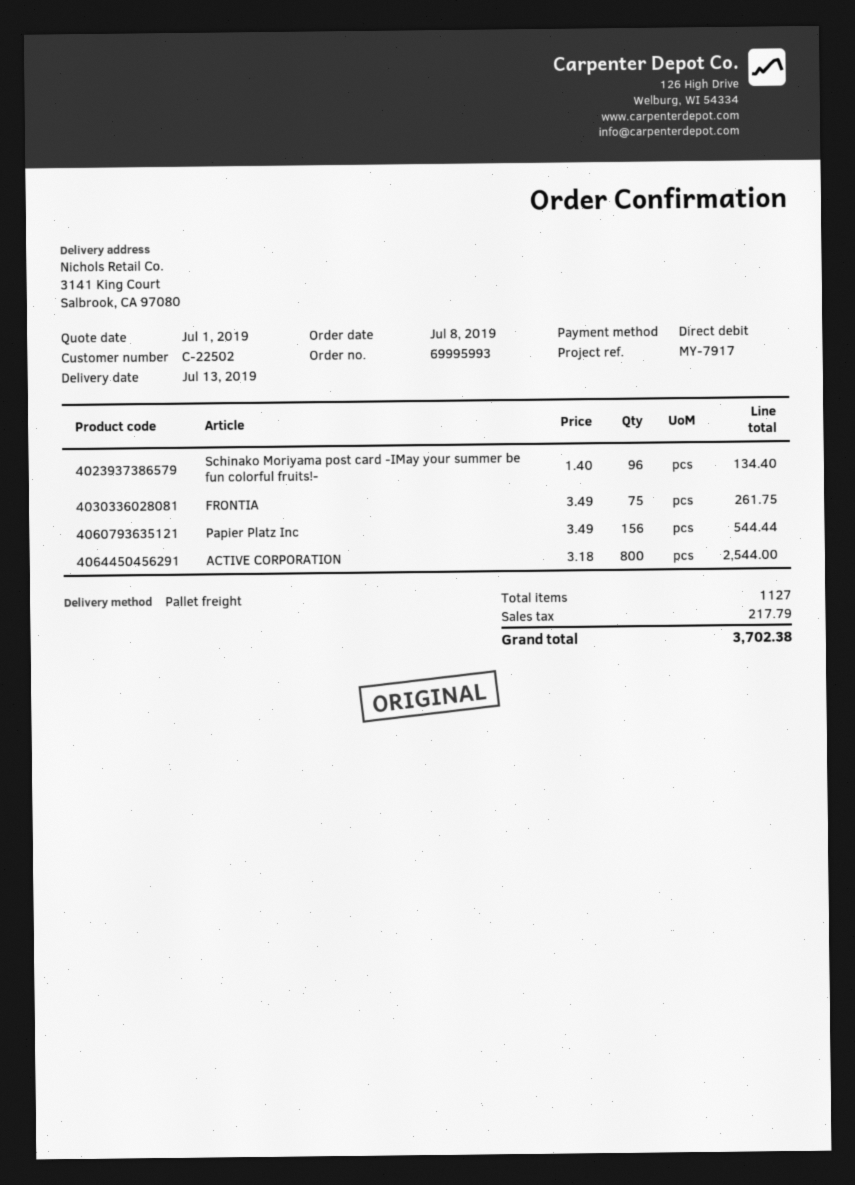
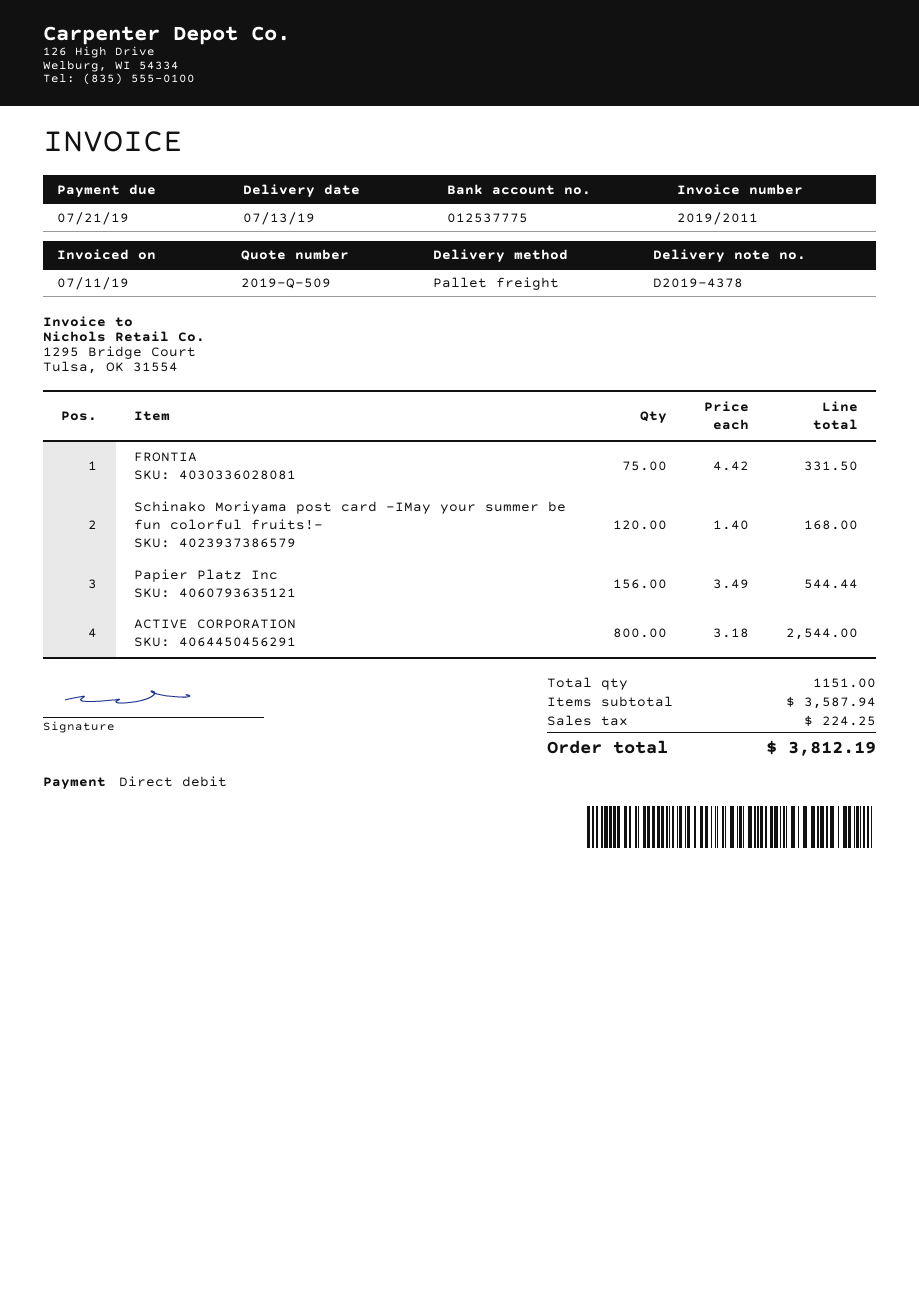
Schinako Moriyama post card -IMay your summer be fun colorful fruits!-: 96 x 1.40 = 134.40 -> 120 x 1.40 = 168.00
FRONTIA: 75 x 3.49 = 261.75 -> 75 x 4.42 = 331.50
total quantity: 1127 -> 1151
tax: 217.79 -> 224.25
total: 3702.38 -> 3812.19

